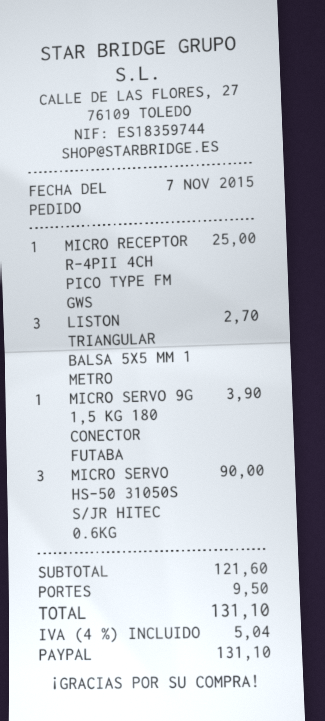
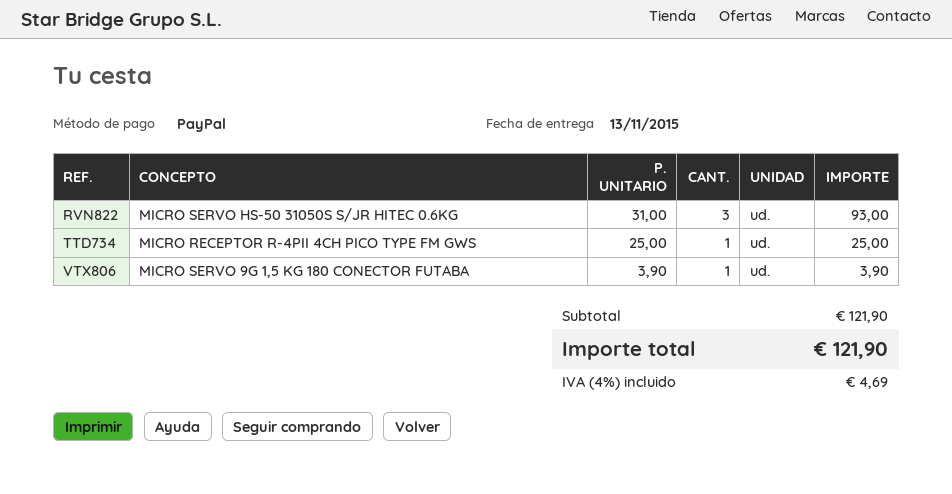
LISTON TRIANGULAR BALSA 5X5 MM 1 METRO: 3 for 2.70 -> none
MICRO SERVO HS-50 31050S S/JR HITEC 0.6KG: 3 for 90.00 -> 3 for 93.00
subtotal: 121.60 -> 121.90
shipping: 9.50 -> none
tax: 4% = 5.04 -> 4% = 4.69
total: 131.10 -> 121.90

